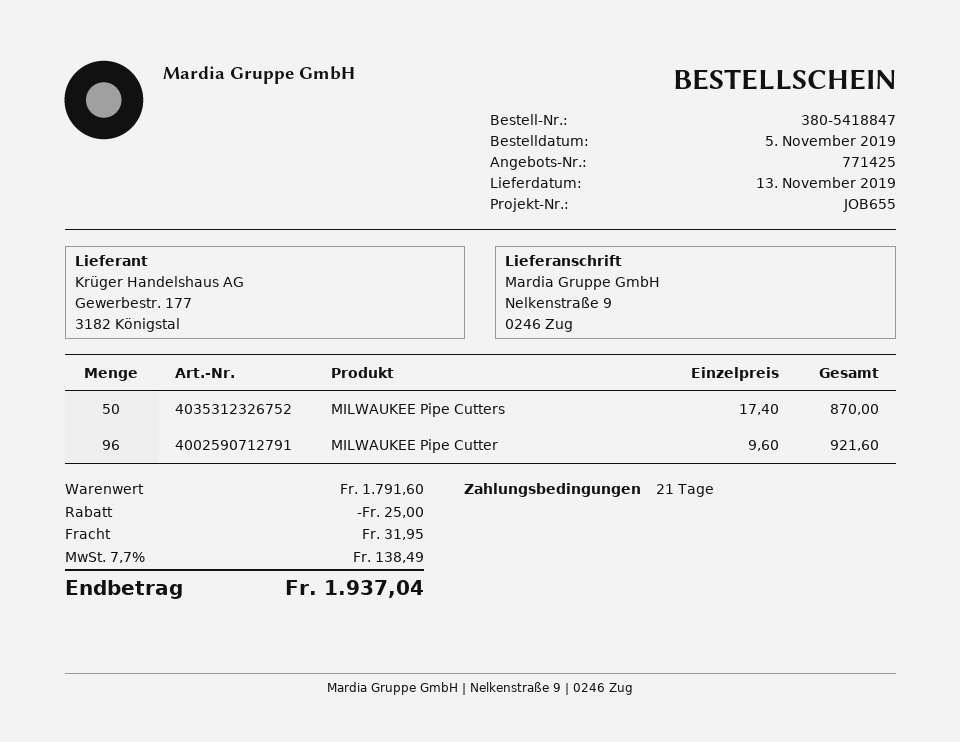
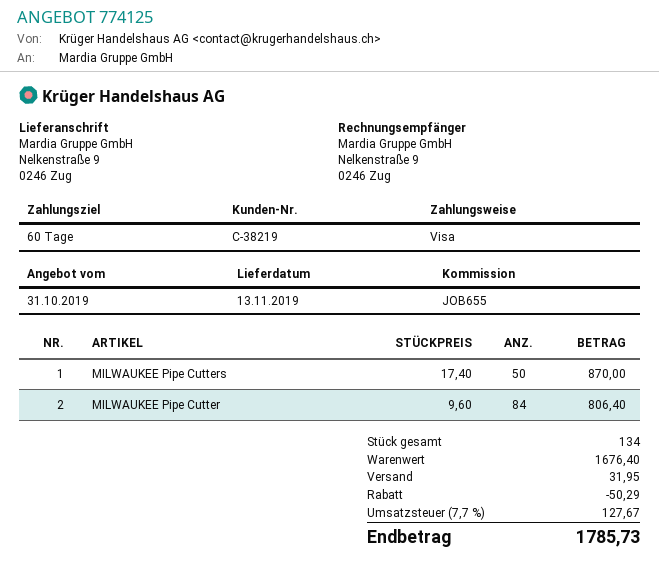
quote number: 771425 -> 774125
payment terms: 21 days -> 60 days
MILWAUKEE Pipe Cutter: 96 x 9.60 = 921.60 -> 84 x 9.60 = 806.40
subtotal: 1791.60 -> 1676.40
discount: 25.00 -> 50.29
tax: 7.7% = 138.49 -> 7.7% = 127.67
total: 1937.04 -> 1785.73

